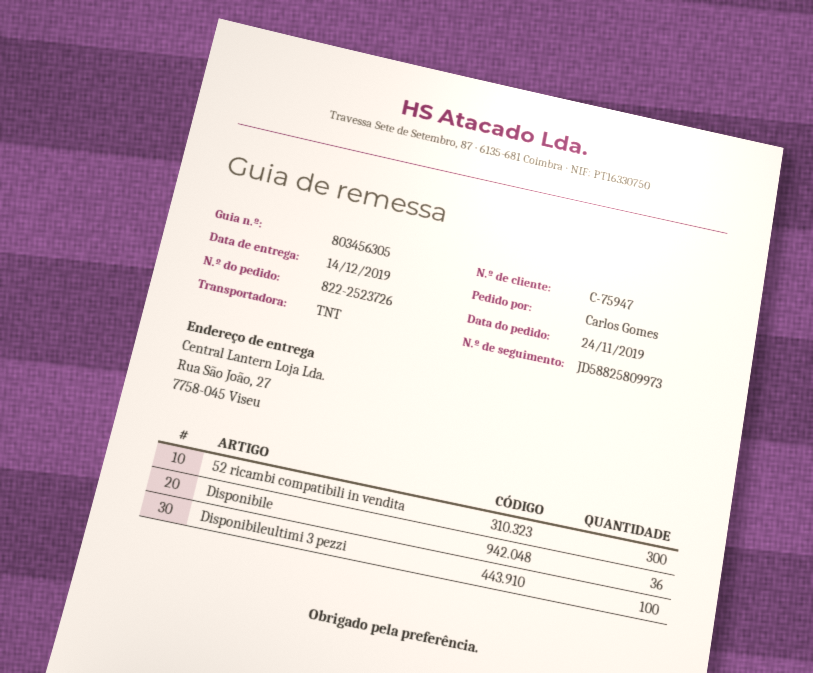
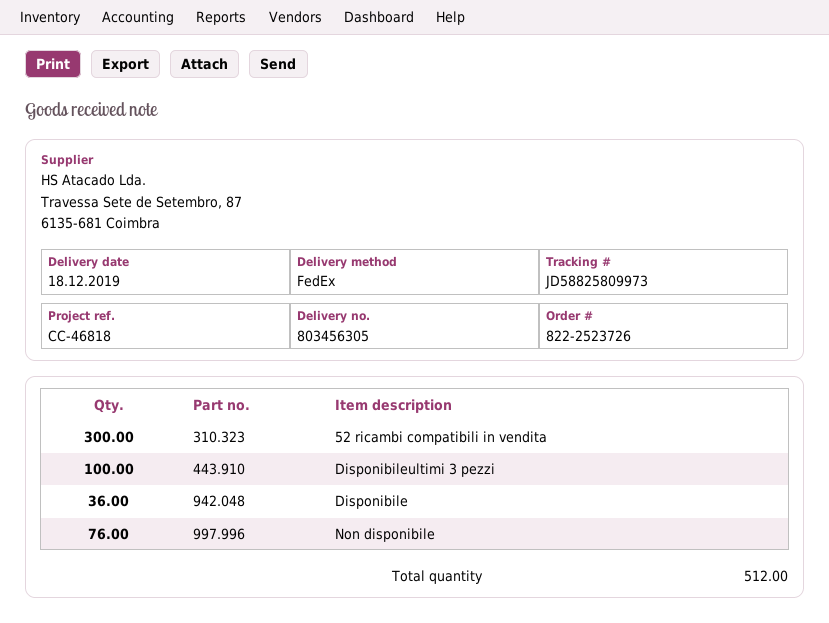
delivery date: 2019-12-14 -> 2019-12-18
shipping method: TNT -> FedEx
Non disponibile: none -> 76

